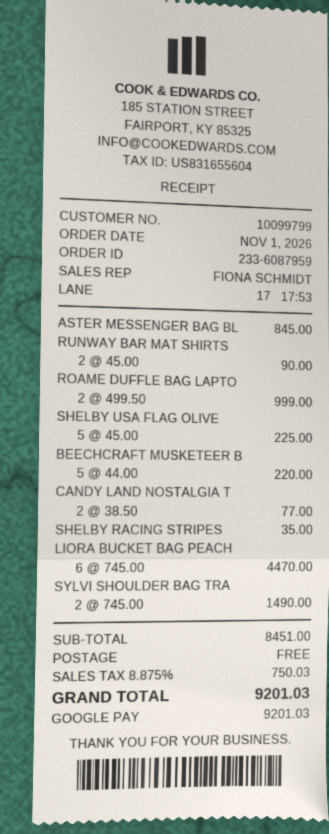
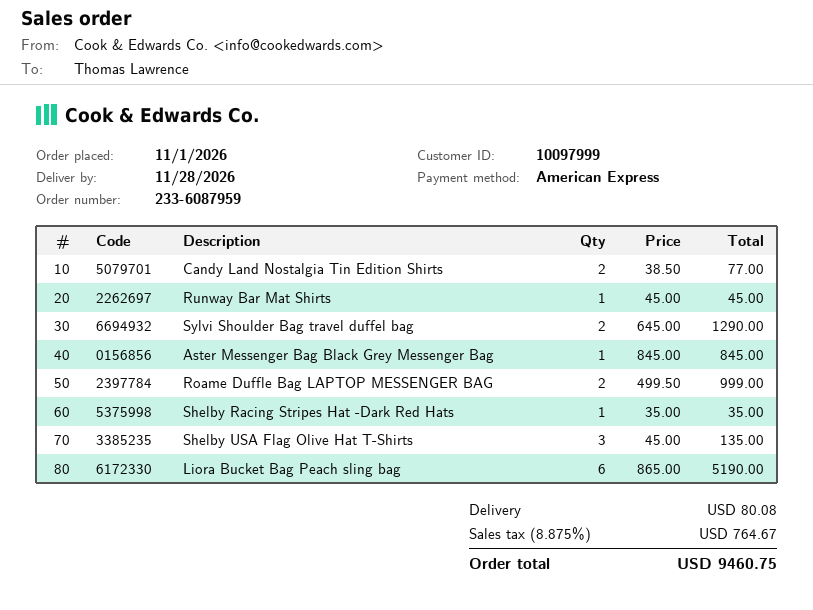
customer number: 10099799 -> 10097999
payment method: Google Pay -> American Express
RUNWAY BAR MAT SHIRTS: 2 x 45.00 = 90.00 -> 1 x 45.00 = 45.00
SHELBY USA FLAG OLIVE: 5 x 45.00 = 225.00 -> 3 x 45.00 = 135.00
BEECHCRAFT MUSKETEER B: 5 x 44.00 = 220.00 -> none
LIORA BUCKET BAG PEACH: 6 x 745.00 = 4470.00 -> 6 x 865.00 = 5190.00
SYLVI SHOULDER BAG TRA: 2 x 745.00 = 1490.00 -> 2 x 645.00 = 1290.00
shipping: 0.00 -> 80.08
tax: 8.875% = 750.03 -> 8.875% = 764.67
total: 9201.03 -> 9460.75

